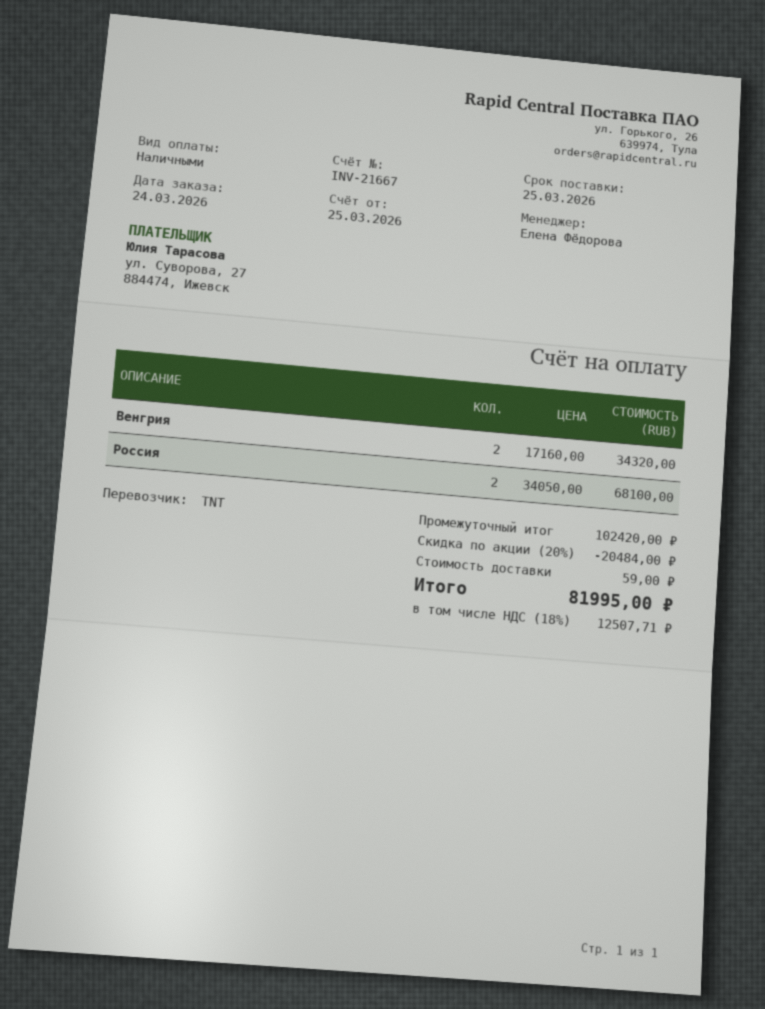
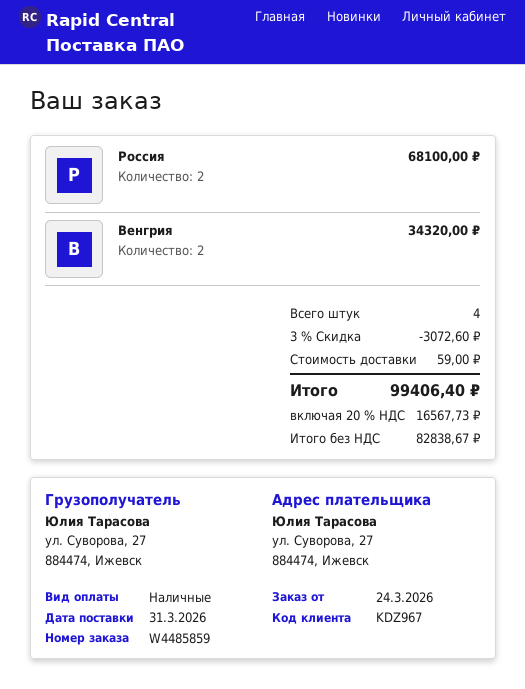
delivery date: 2026-03-25 -> 2026-03-31
discount: 20% = 20484.00 -> 3% = 3072.60
tax: 18% = 12507.71 -> 20% = 16567.73
total: 81995.00 -> 99406.40

